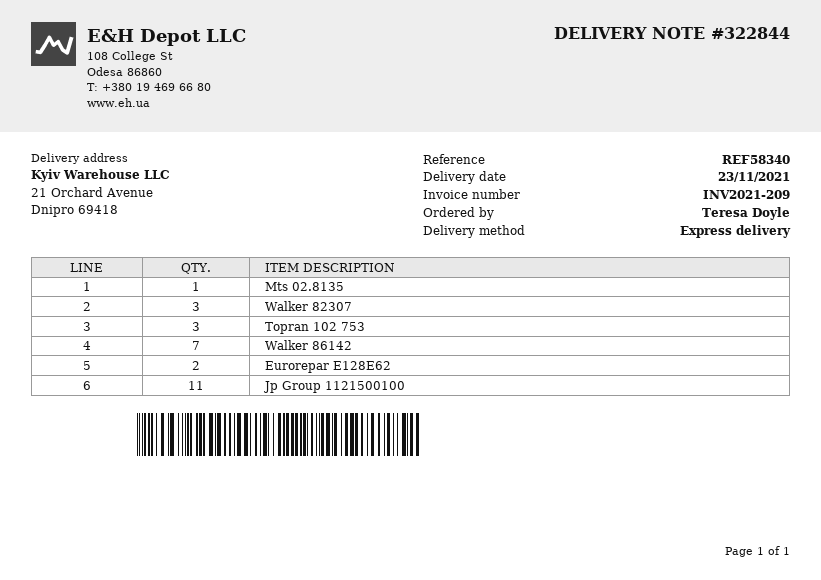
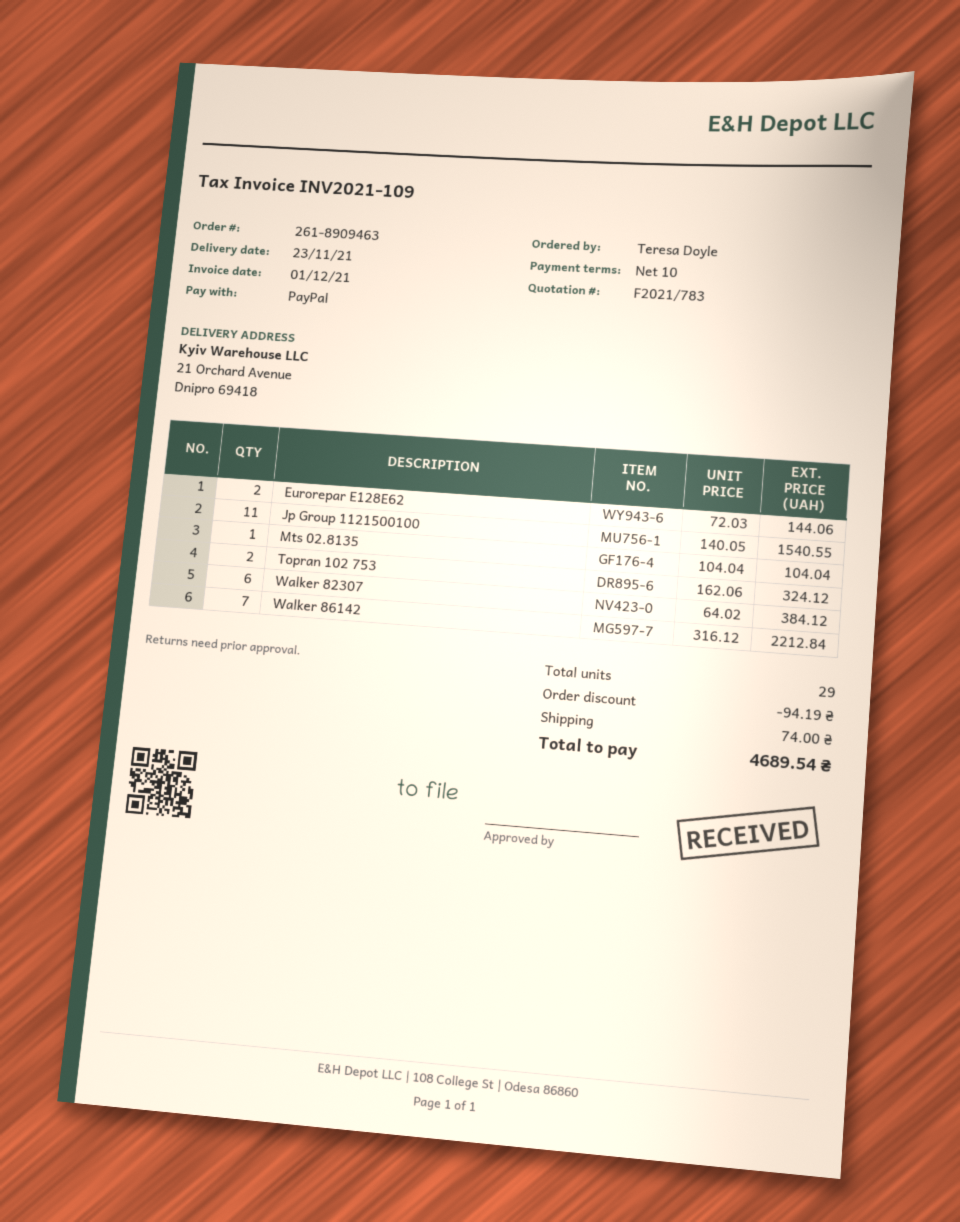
invoice number: INV2021-209 -> INV2021-109
Walker 82307: 3 -> 6
Topran 102 753: 3 -> 2

